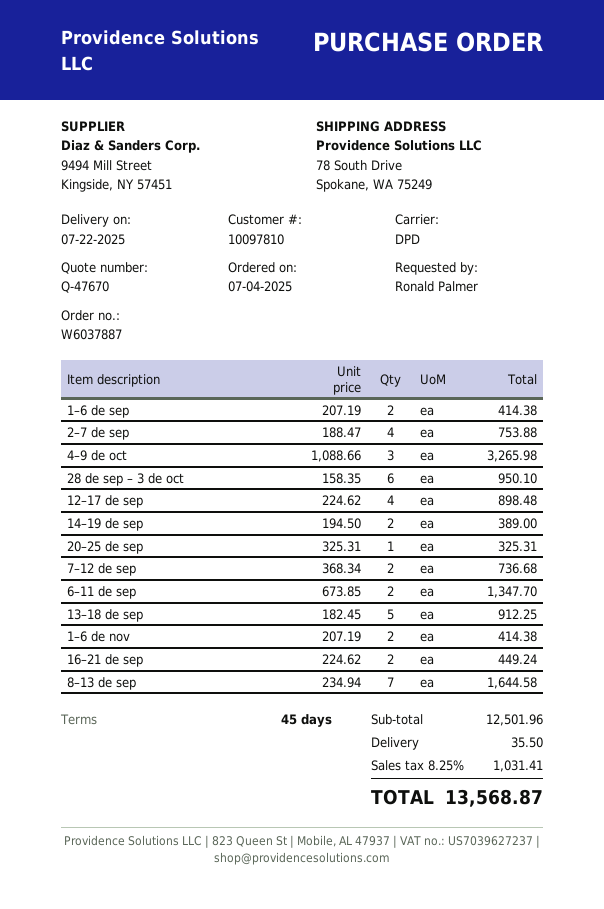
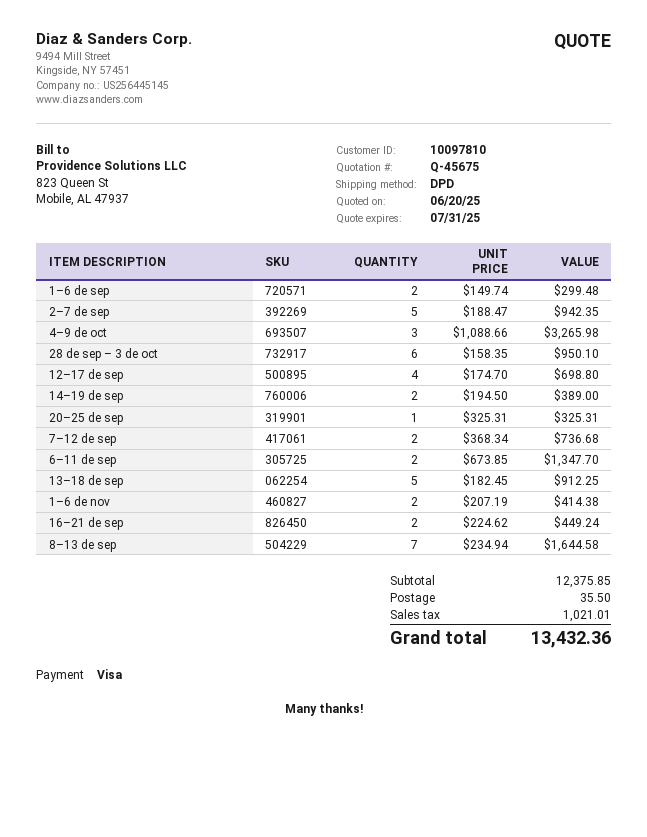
quote number: Q-47670 -> Q-45675
1–6 de sep: 2 x 207.19 = 414.38 -> 2 x 149.74 = 299.48
2–7 de sep: 4 x 188.47 = 753.88 -> 5 x 188.47 = 942.35
12–17 de sep: 4 x 224.62 = 898.48 -> 4 x 174.70 = 698.80
subtotal: 12501.96 -> 12375.85
tax: 1031.41 -> 1021.01
total: 13568.87 -> 13432.36

